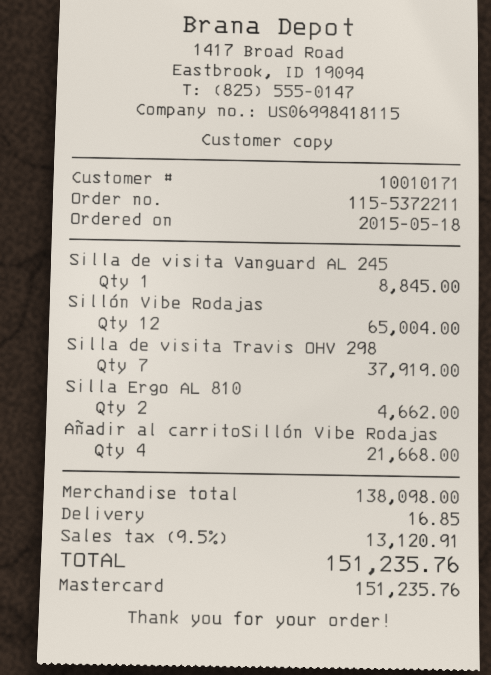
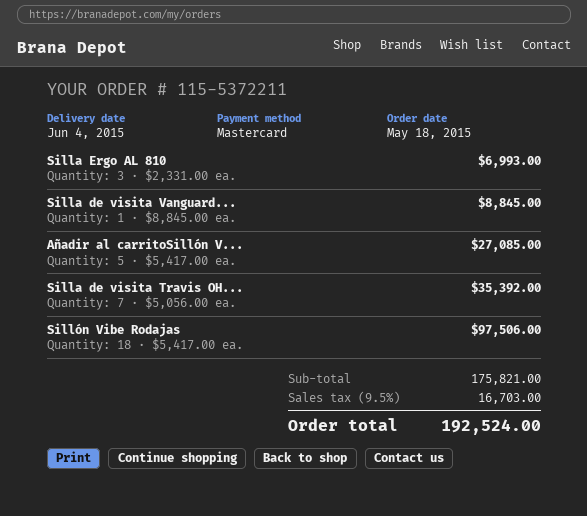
Sillón Vibe Rodajas: 12 for 65004.00 -> 18 for 97506.00
Silla de visita Travis OHV 298: 7 for 37919.00 -> 7 for 35392.00
Silla Ergo AL 810: 2 for 4662.00 -> 3 for 6993.00
Añadir al carritoSillón Vibe Rodajas: 4 for 21668.00 -> 5 for 27085.00
subtotal: 138098.00 -> 175821.00
shipping: 16.85 -> none
tax: 9.5% = 13120.91 -> 9.5% = 16703.00
total: 151235.76 -> 192524.00

